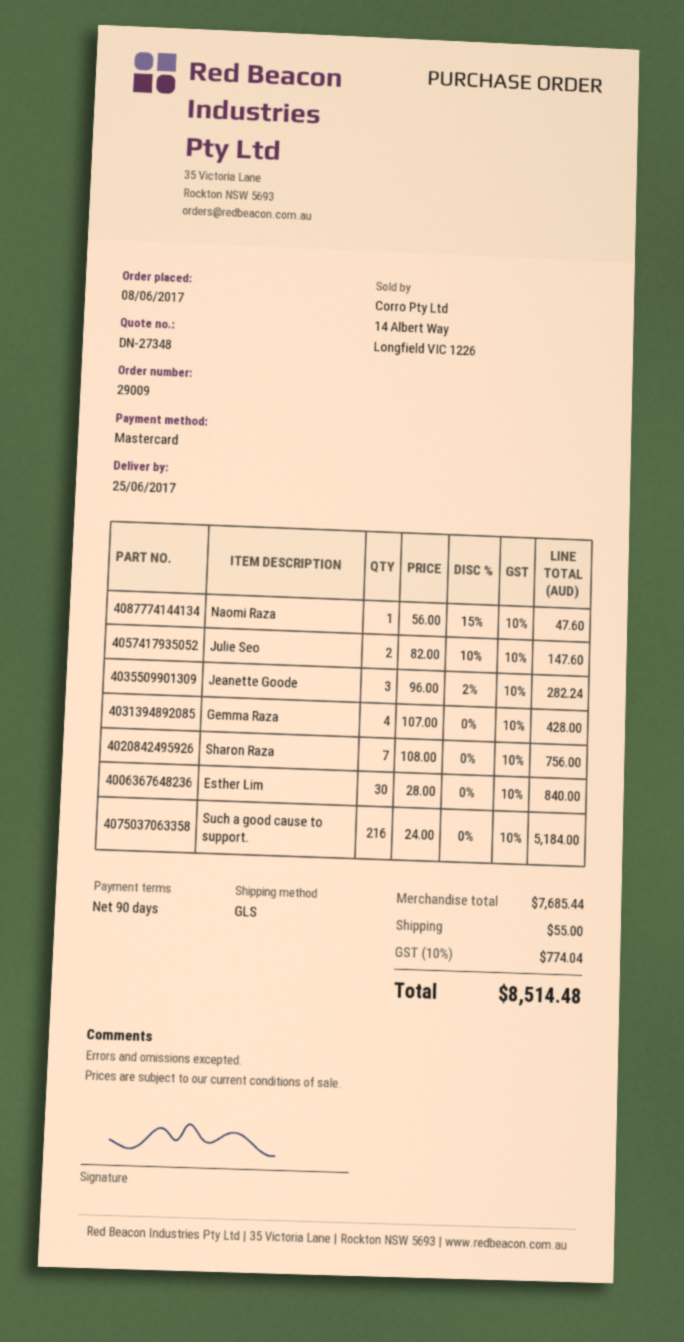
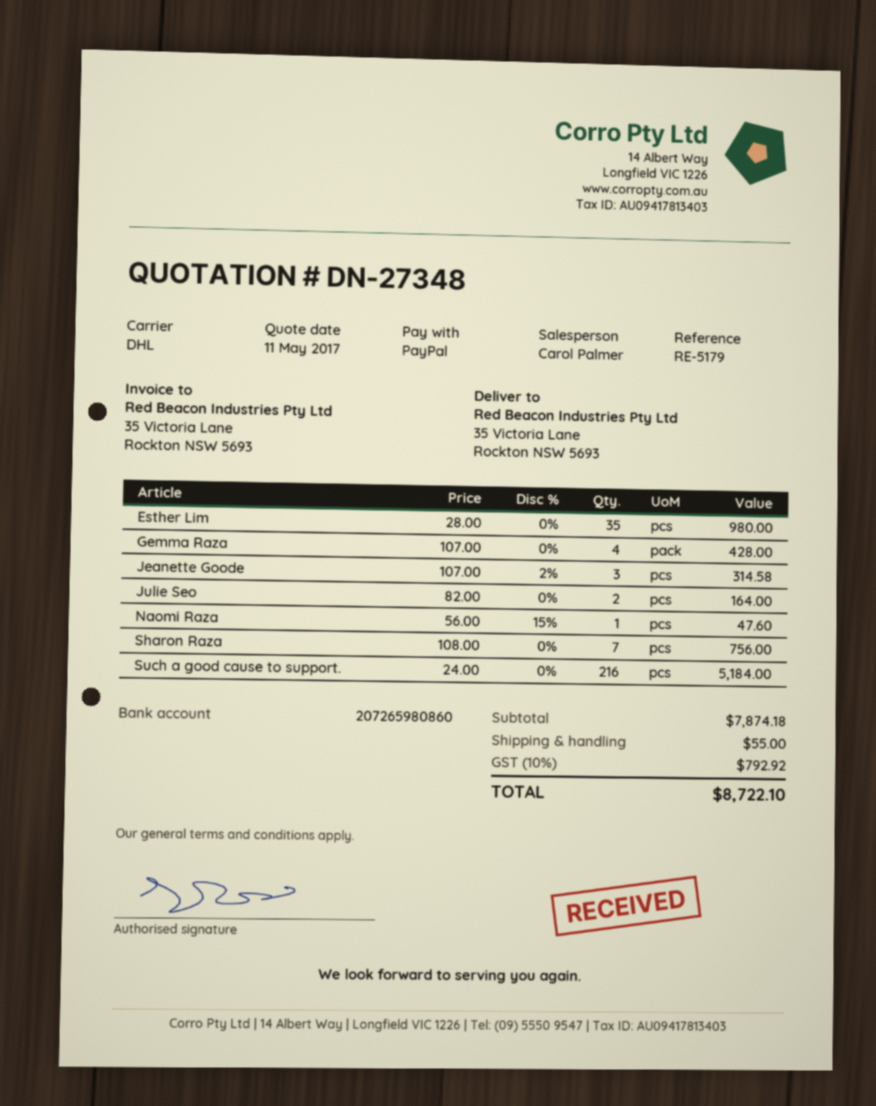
payment method: Mastercard -> PayPal
shipping method: GLS -> DHL
Julie Seo: 2 x 82.00 - 10% = 147.60 -> 2 x 82.00 = 164.00
Jeanette Goode: 3 x 96.00 - 2% = 282.24 -> 3 x 107.00 - 2% = 314.58
Esther Lim: 30 x 28.00 = 840.00 -> 35 x 28.00 = 980.00
subtotal: 7685.44 -> 7874.18
tax: 10% = 774.04 -> 10% = 792.92
total: 8514.48 -> 8722.10

